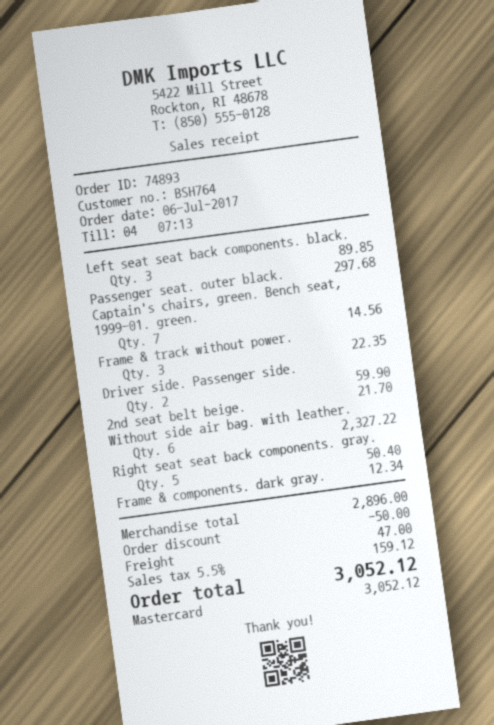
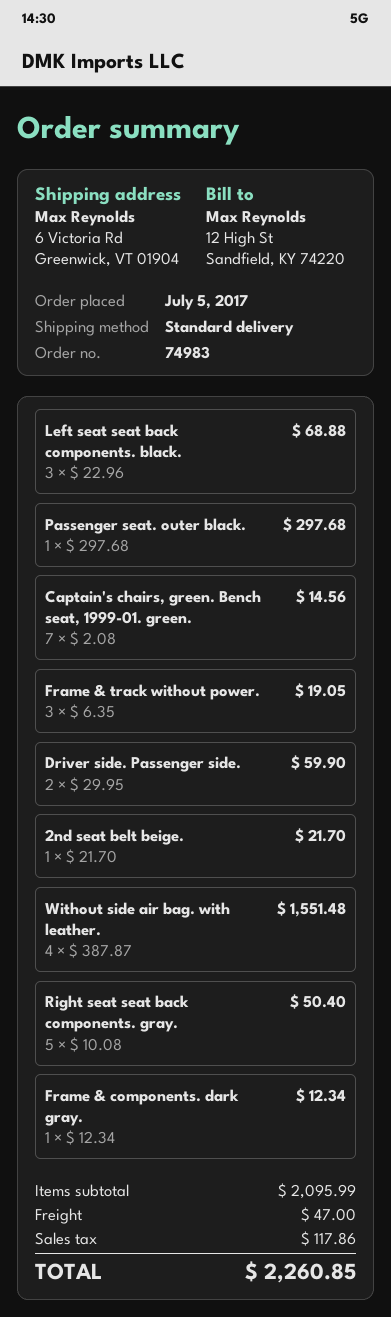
order number: 74893 -> 74983
order date: 2017-07-06 -> 2017-07-05
Left seat seat back components. black.: 3 for 89.85 -> 3 for 68.88
Frame & track without power.: 3 for 22.35 -> 3 for 19.05
Without side air bag. with leather.: 6 for 2327.22 -> 4 for 1551.48
subtotal: 2896.00 -> 2095.99
discount: 50.00 -> none
tax: 159.12 -> 117.86
total: 3052.12 -> 2260.85

